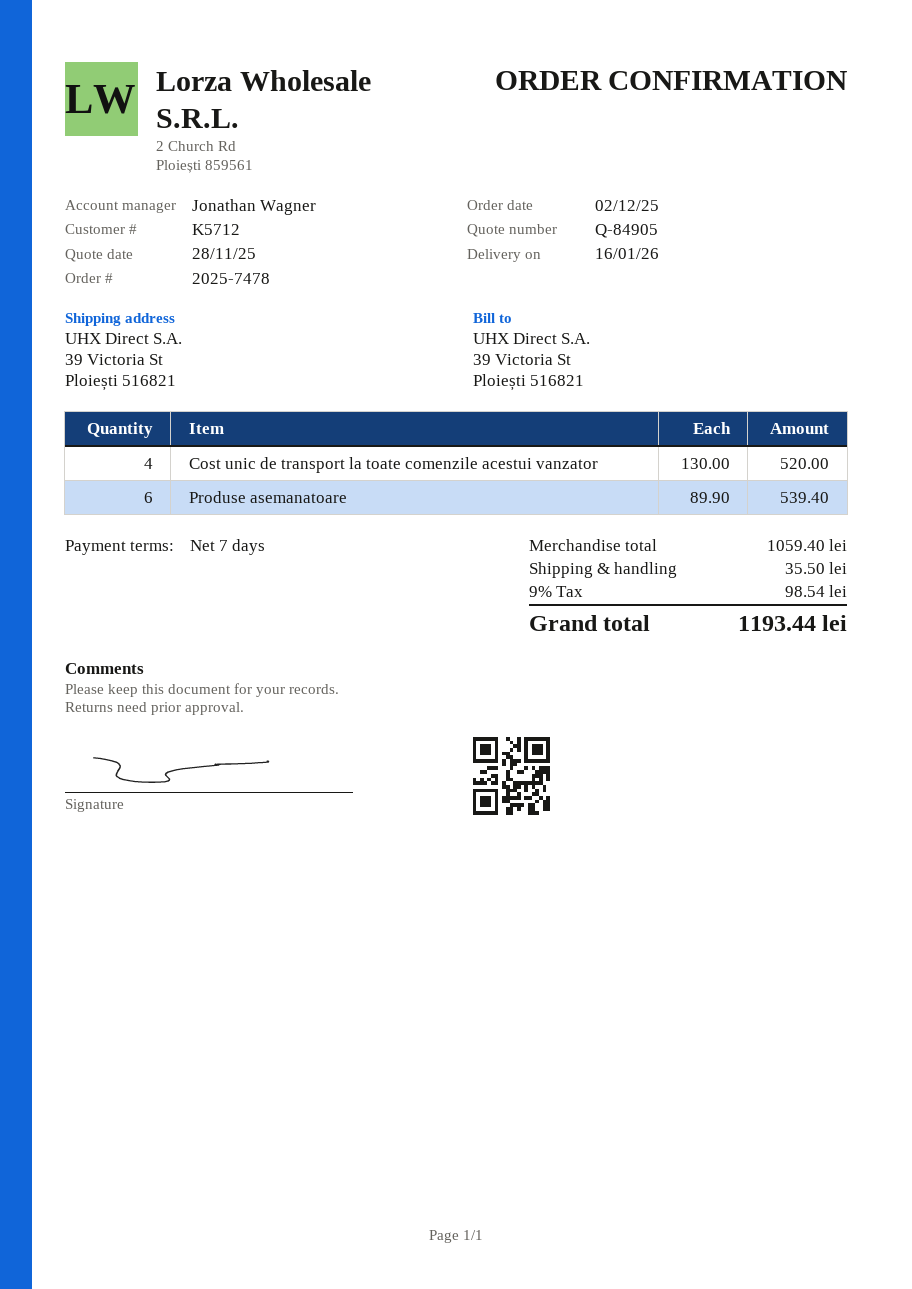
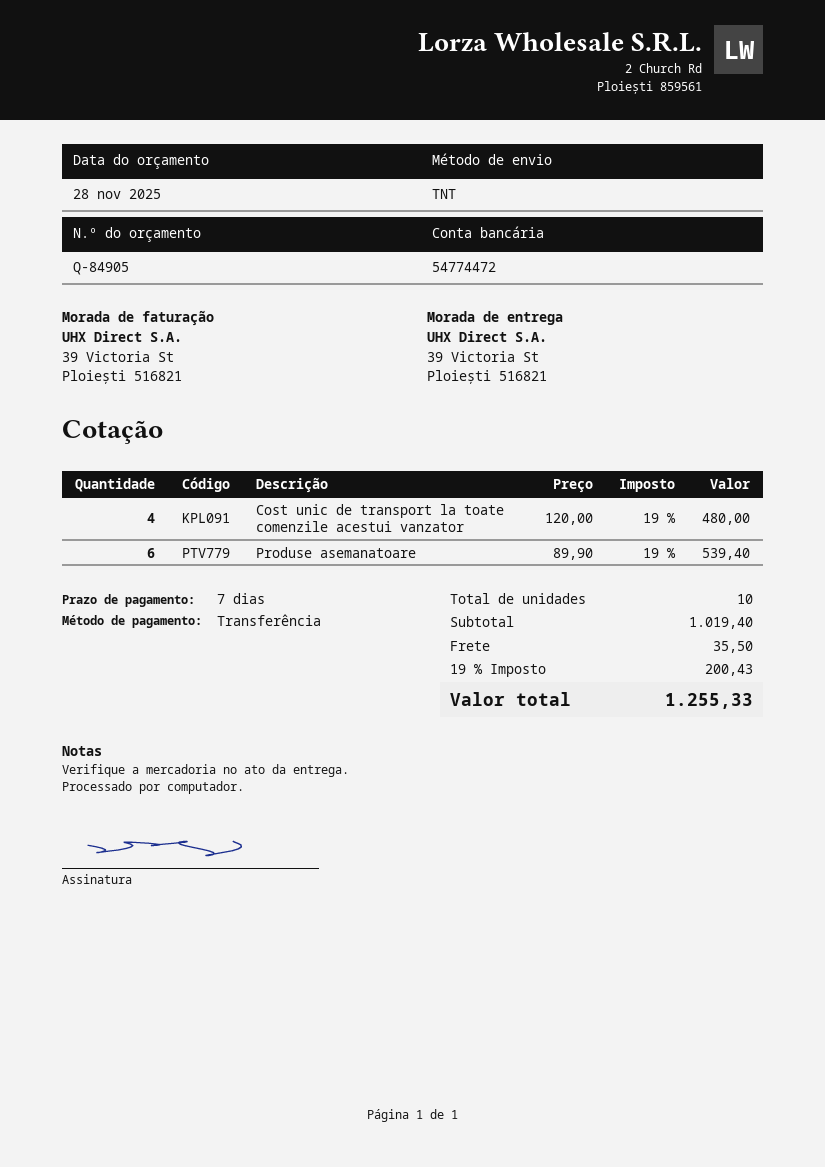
Cost unic de transport la toate comenzile acestui vanzator: 4 x 130.00 = 520.00 -> 4 x 120.00 = 480.00
subtotal: 1059.40 -> 1019.40
tax: 9% = 98.54 -> 19% = 200.43
total: 1193.44 -> 1255.33

